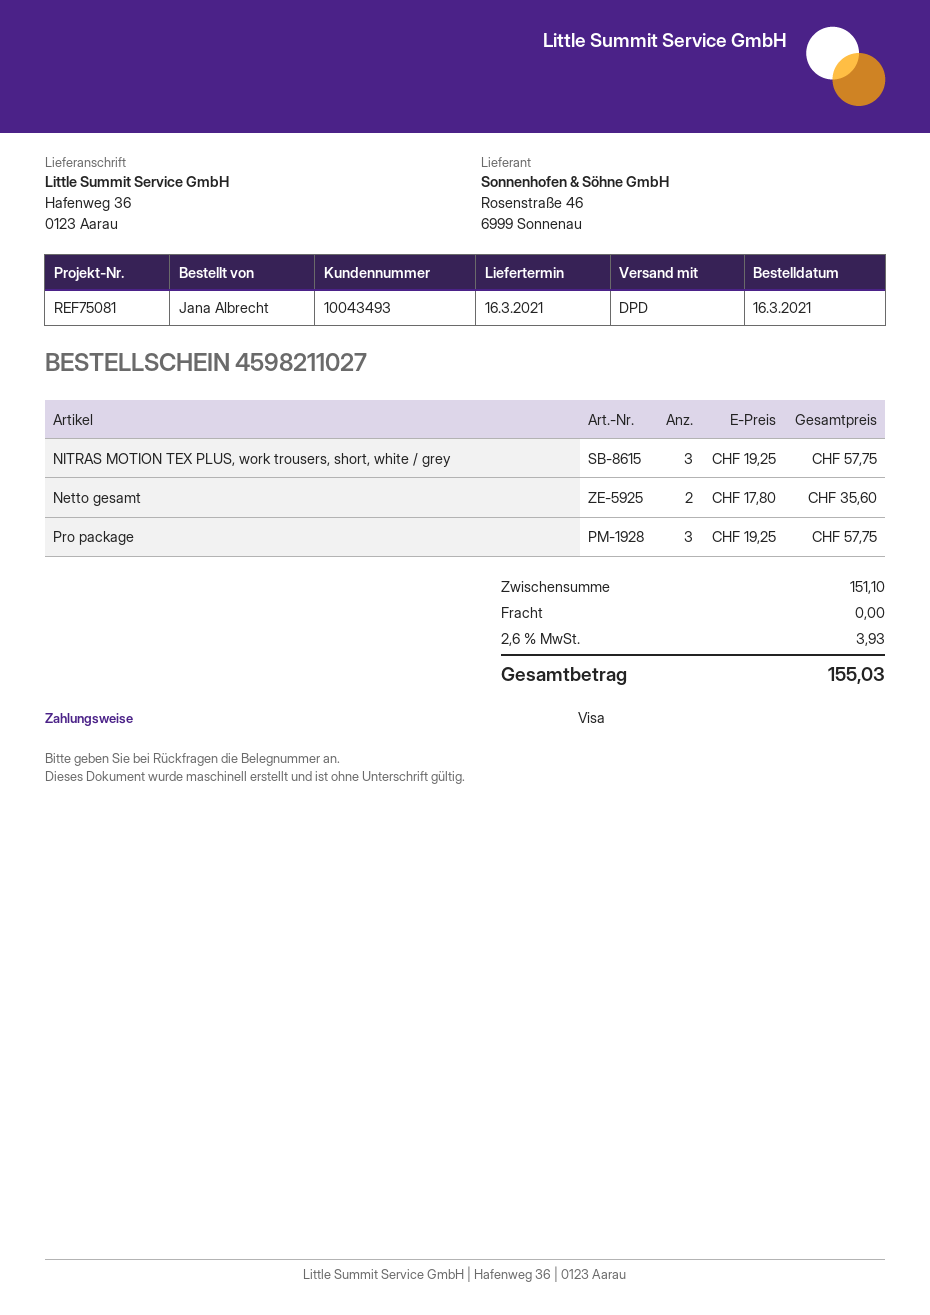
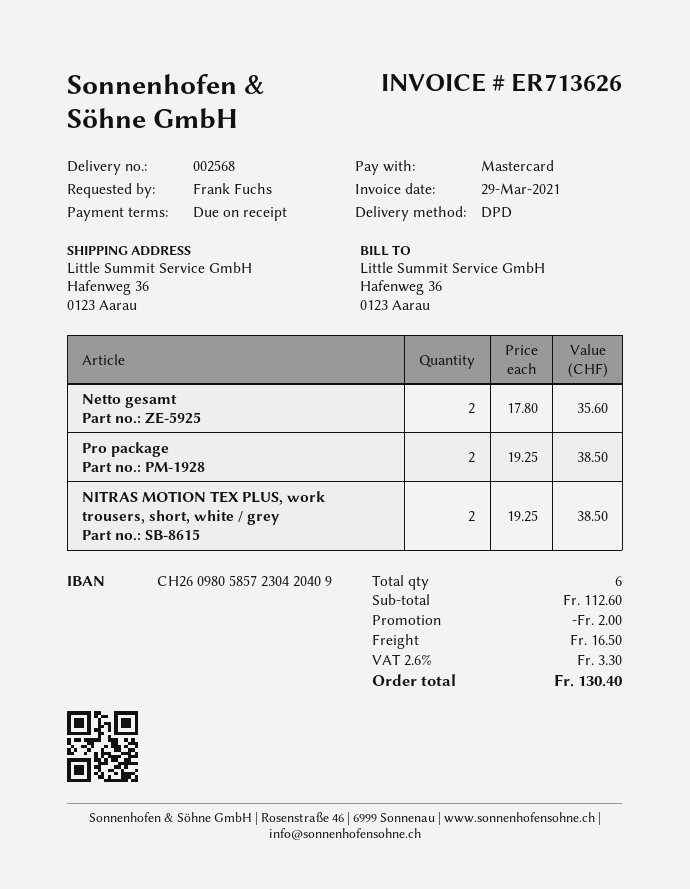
ordered by: Jana Albrecht -> Frank Fuchs
payment method: Visa -> Mastercard
NITRAS MOTION TEX PLUS, work trousers, short, white / grey: 3 x 19.25 = 57.75 -> 2 x 19.25 = 38.50
Pro package: 3 x 19.25 = 57.75 -> 2 x 19.25 = 38.50
subtotal: 151.10 -> 112.60
discount: none -> 2.00
shipping: 0.00 -> 16.50
tax: 2.6% = 3.93 -> 2.6% = 3.30
total: 155.03 -> 130.40

